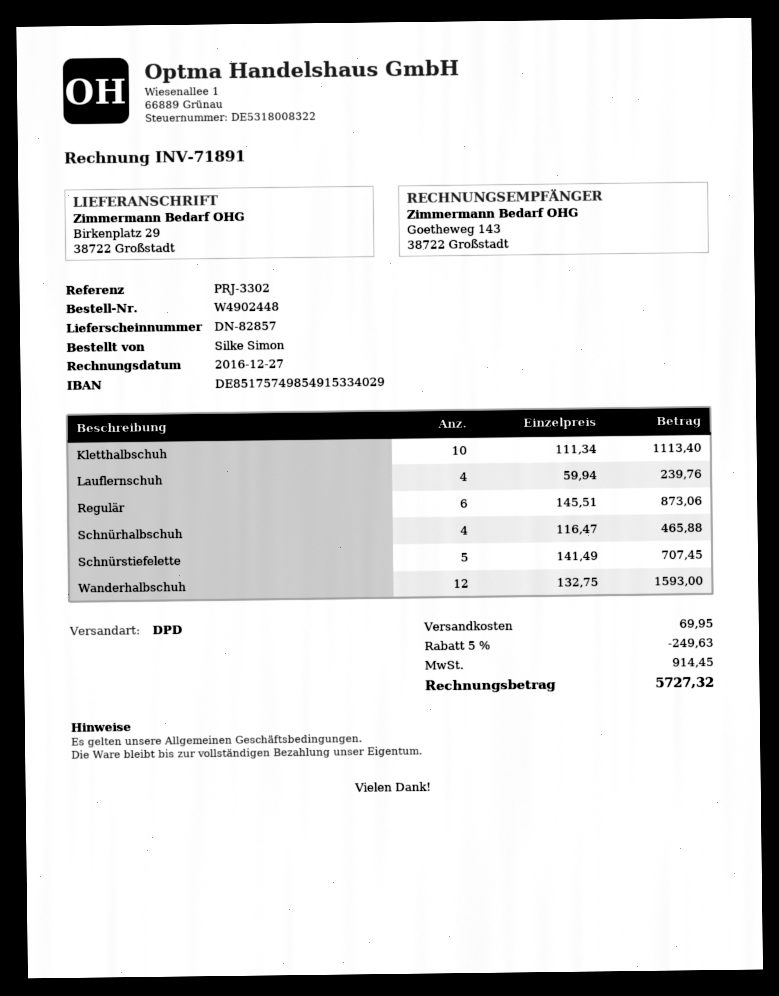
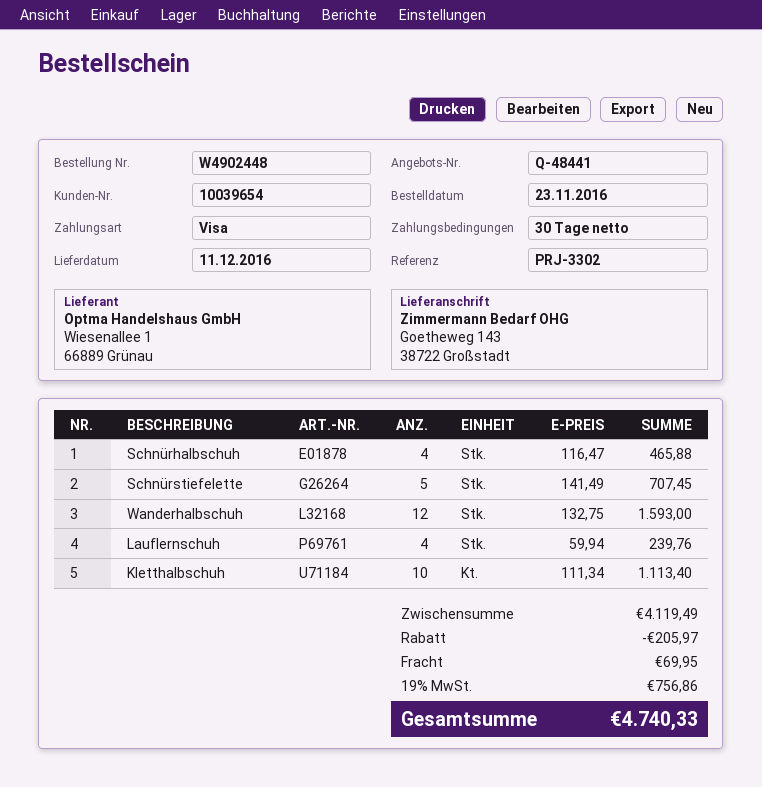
ship to: Birkenplatz 29, 38722 Großstadt -> Goetheweg 143, 38722 Großstadt
Regulär: 6 x 145.51 = 873.06 -> none
discount: 249.63 -> 205.97
tax: 914.45 -> 756.86
total: 5727.32 -> 4740.33

